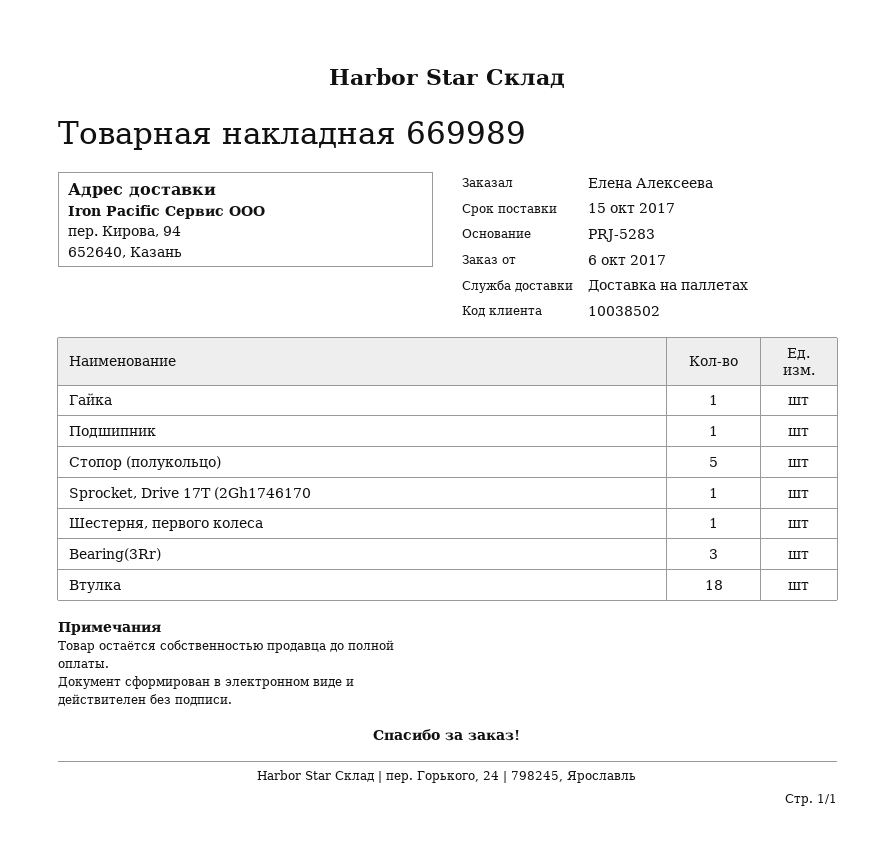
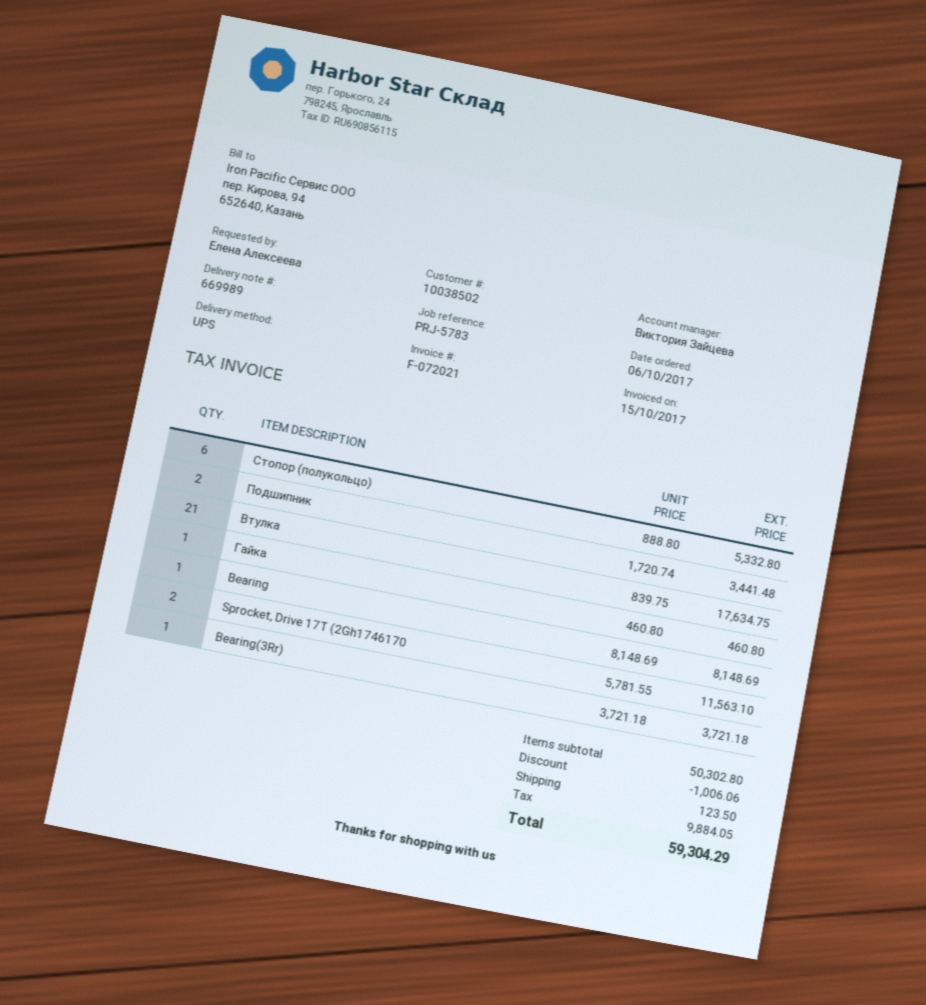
reference: PRJ-5283 -> PRJ-5783
shipping method: pallet freight -> UPS
Подшипник: 1 -> 2
Стопор (полукольцо): 5 -> 6
Sprocket, Drive 17T (2Gh1746170: 1 -> 2
Шестерня, первого колеса: 1 -> none
Bearing(3Rr): 3 -> 1
Втулка: 18 -> 21
Bearing: none -> 1

